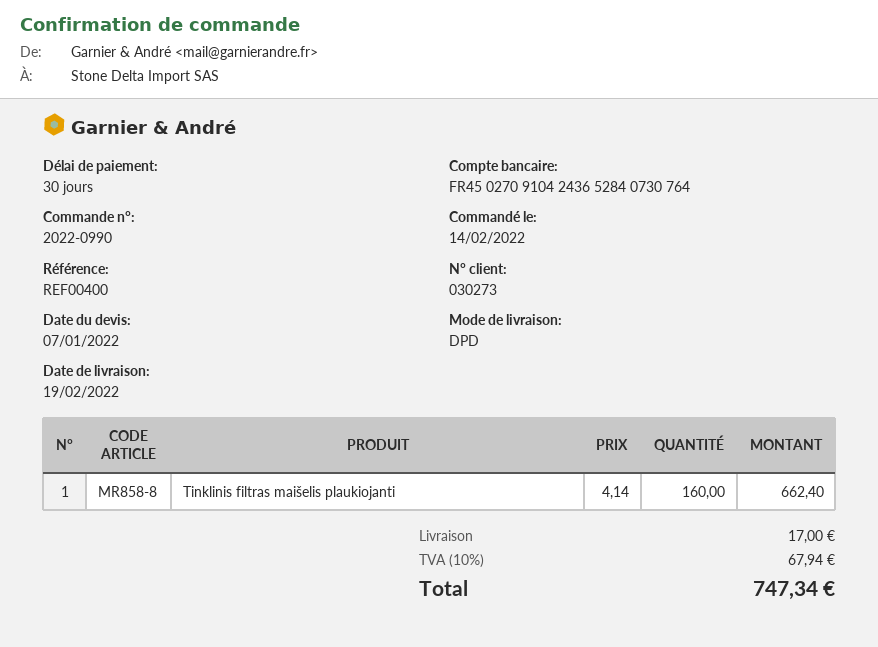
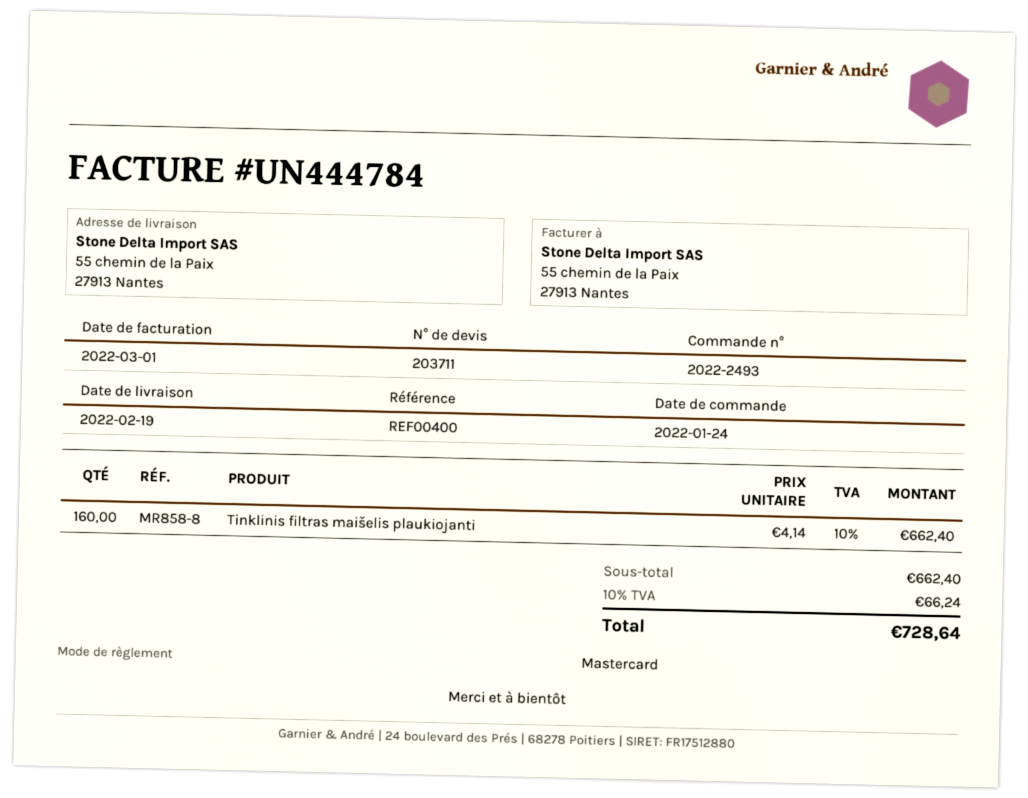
order number: 2022-0990 -> 2022-2493
order date: 2022-02-14 -> 2022-01-24
shipping: 17.00 -> none
tax: 10% = 67.94 -> 10% = 66.24
total: 747.34 -> 728.64

